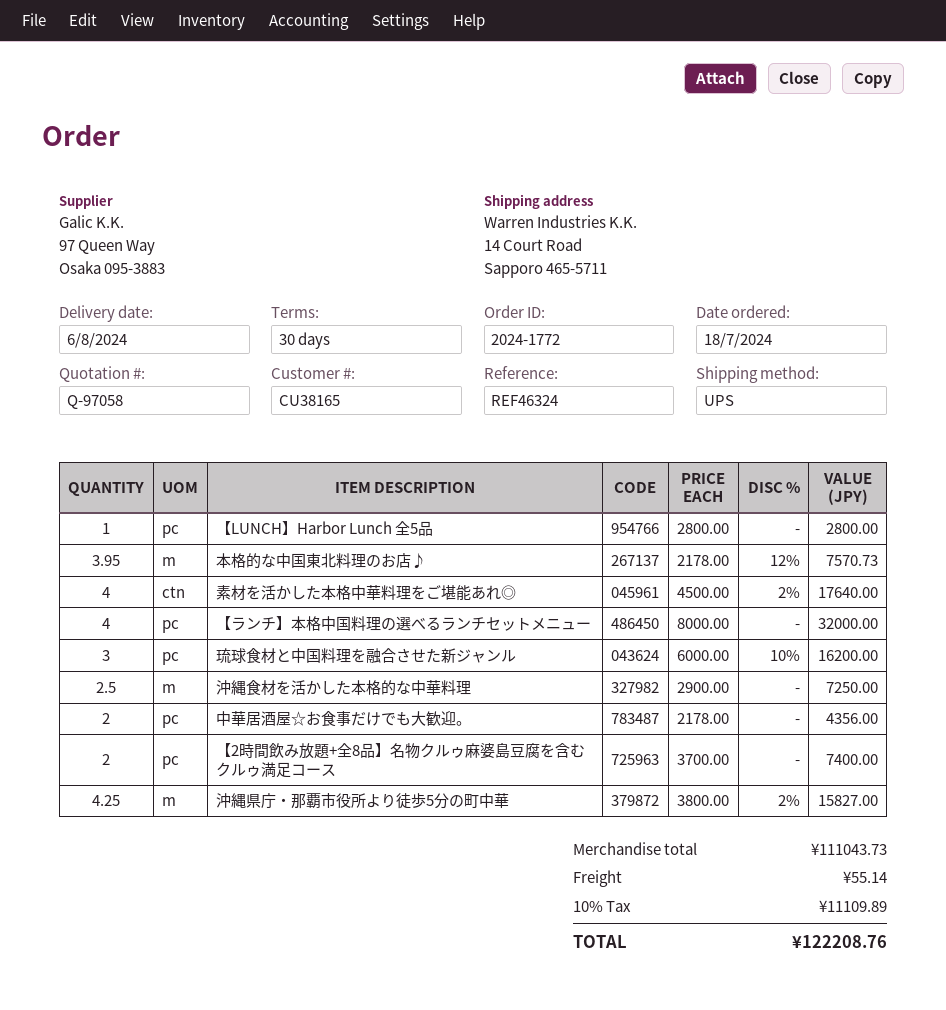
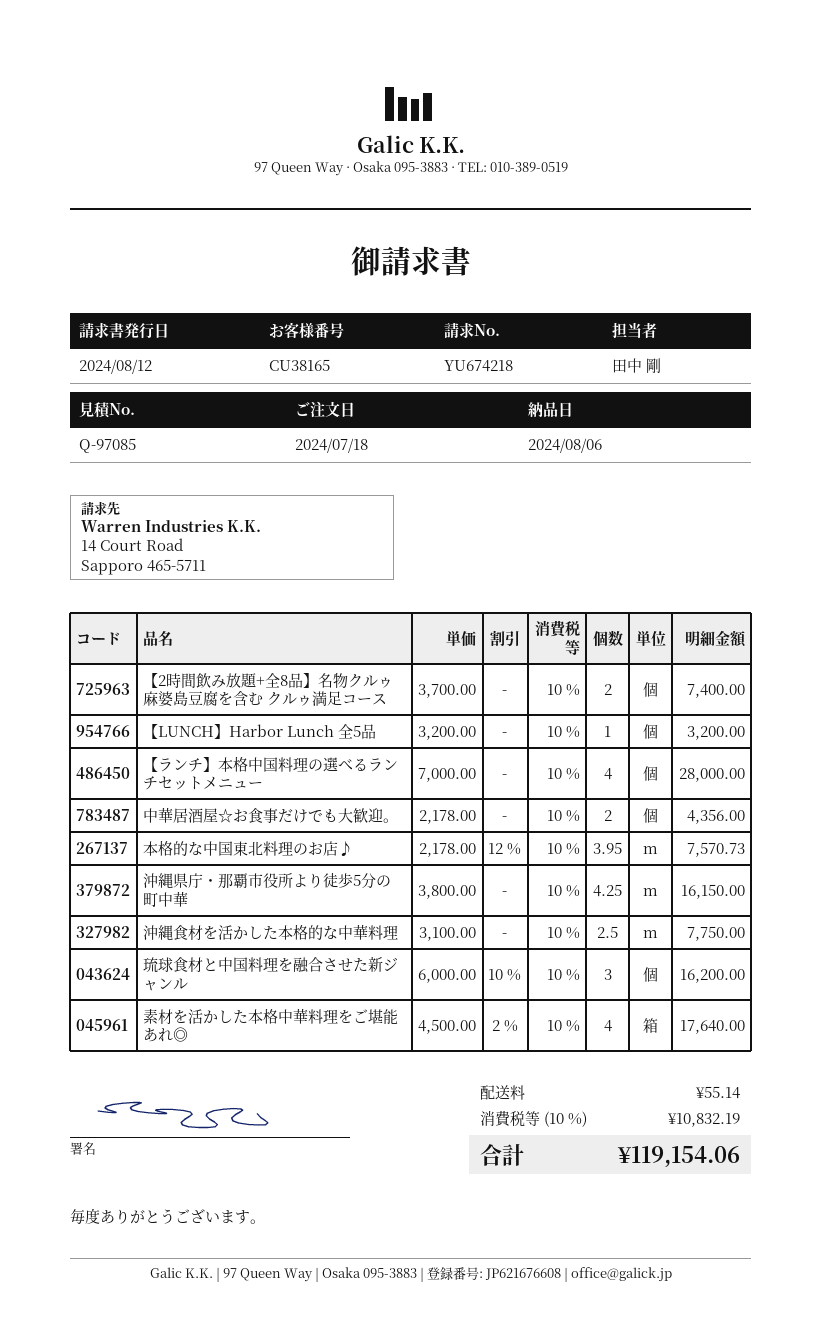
quote number: Q-97058 -> Q-97085
【LUNCH】Harbor Lunch 全5品: 1 x 2800.00 = 2800.00 -> 1 x 3200.00 = 3200.00
【ランチ】本格中国料理の選べるランチセットメニュー: 4 x 8000.00 = 32000.00 -> 4 x 7000.00 = 28000.00
沖縄食材を活かした本格的な中華料理: 2.5 x 2900.00 = 7250.00 -> 2.5 x 3100.00 = 7750.00
沖縄県庁・那覇市役所より徒歩5分の町中華: 4.25 x 3800.00 - 2% = 15827.00 -> 4.25 x 3800.00 = 16150.00
tax: 10% = 11109.89 -> 10% = 10832.19
total: 122208.76 -> 119154.06

